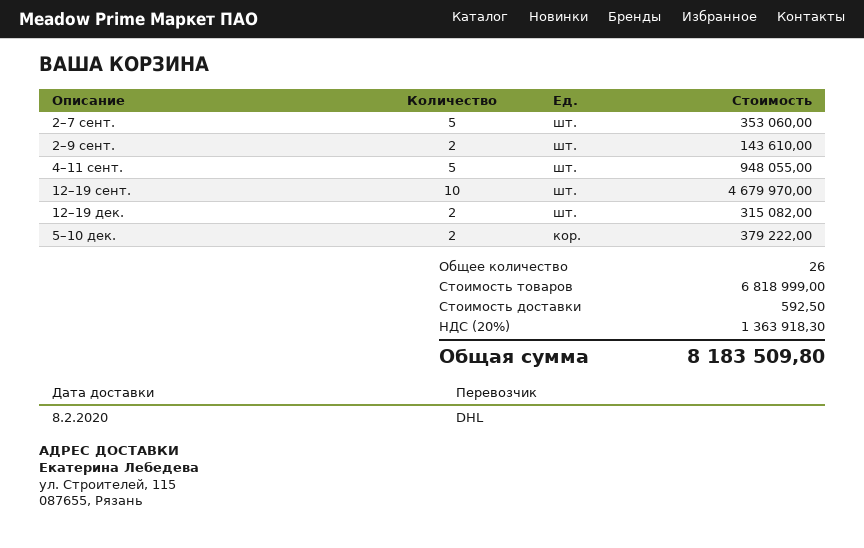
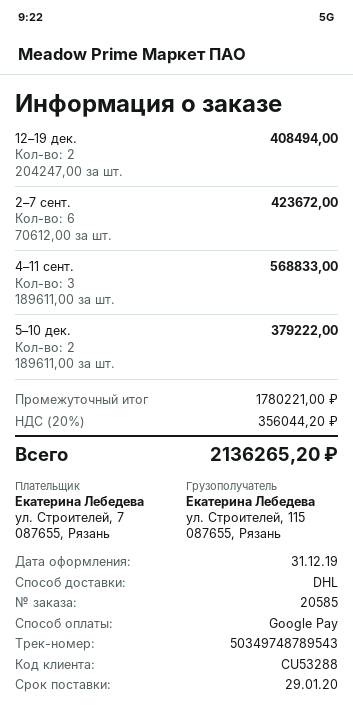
delivery date: 2020-02-08 -> 2020-01-29
2–7 сент.: 5 for 353060.00 -> 6 for 423672.00
2–9 сент.: 2 for 143610.00 -> none
4–11 сент.: 5 for 948055.00 -> 3 for 568833.00
12–19 сент.: 10 for 4679970.00 -> none
12–19 дек.: 2 for 315082.00 -> 2 for 408494.00
subtotal: 6818999.00 -> 1780221.00
shipping: 592.50 -> none
tax: 20% = 1363918.30 -> 20% = 356044.20
total: 8183509.80 -> 2136265.20

